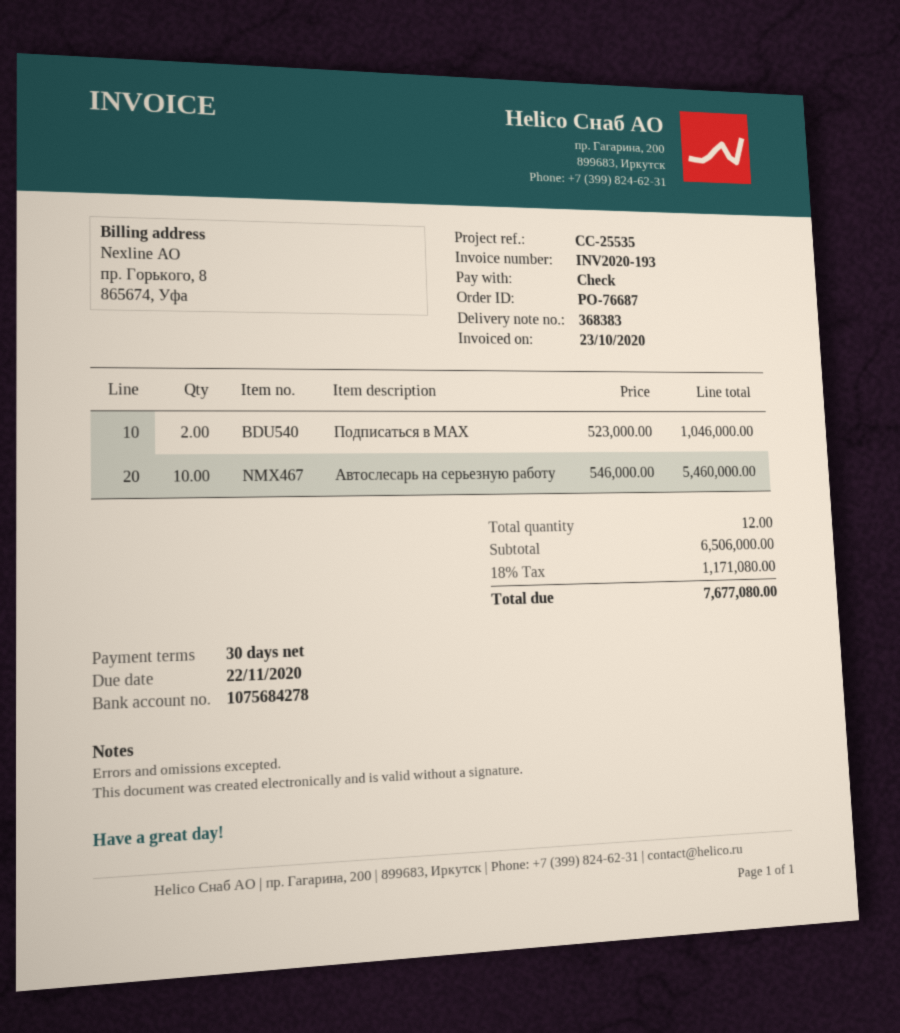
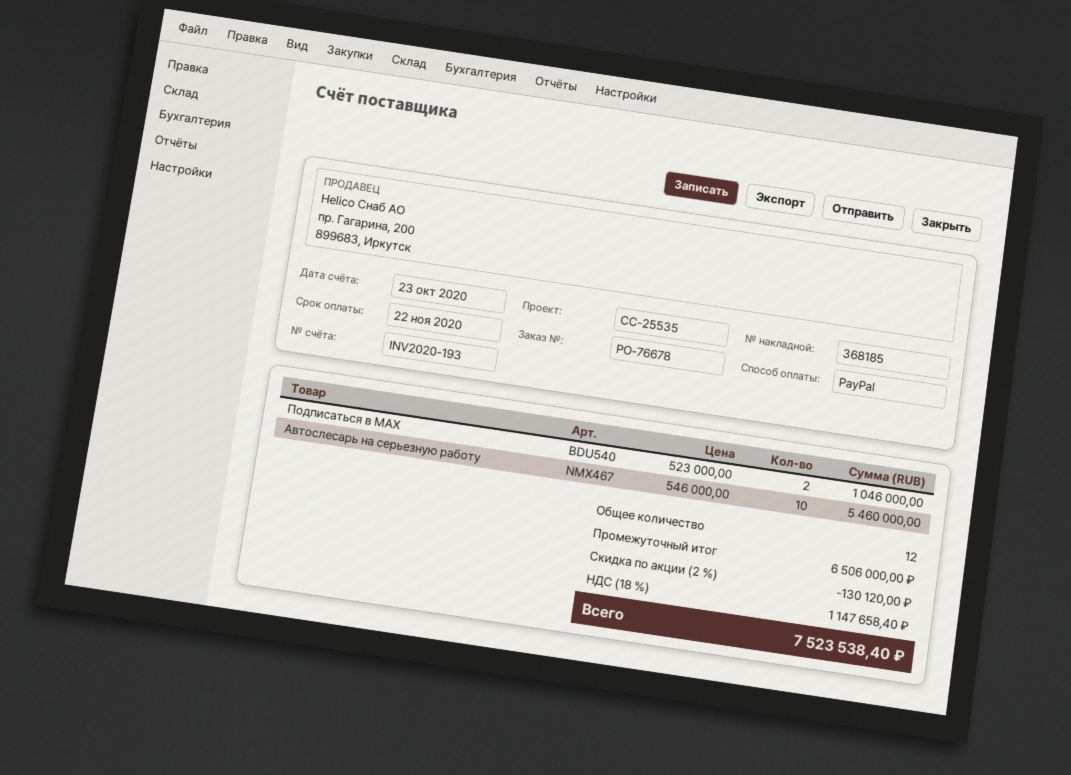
order number: PO-76687 -> PO-76678
delivery note number: 368383 -> 368185
payment method: cheque -> PayPal
discount: none -> 2% = 130120.00
tax: 18% = 1171080.00 -> 18% = 1147658.40
total: 7677080.00 -> 7523538.40

